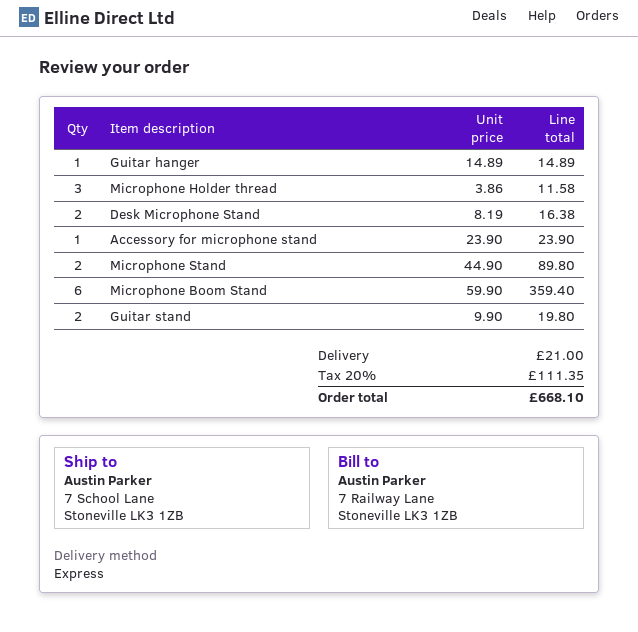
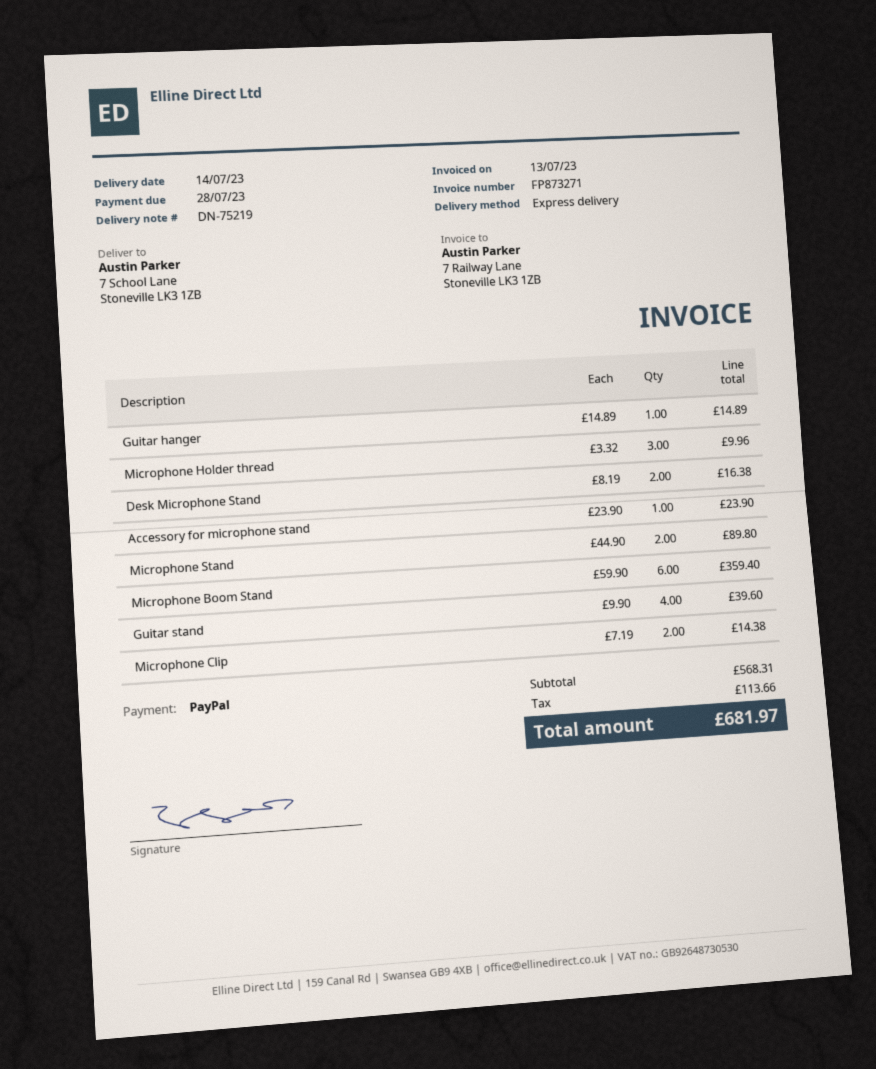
Microphone Holder thread: 3 x 3.86 = 11.58 -> 3 x 3.32 = 9.96
Guitar stand: 2 x 9.90 = 19.80 -> 4 x 9.90 = 39.60
Microphone Clip: none -> 2 x 7.19 = 14.38
shipping: 21.00 -> none
tax: 111.35 -> 113.66
total: 668.10 -> 681.97

